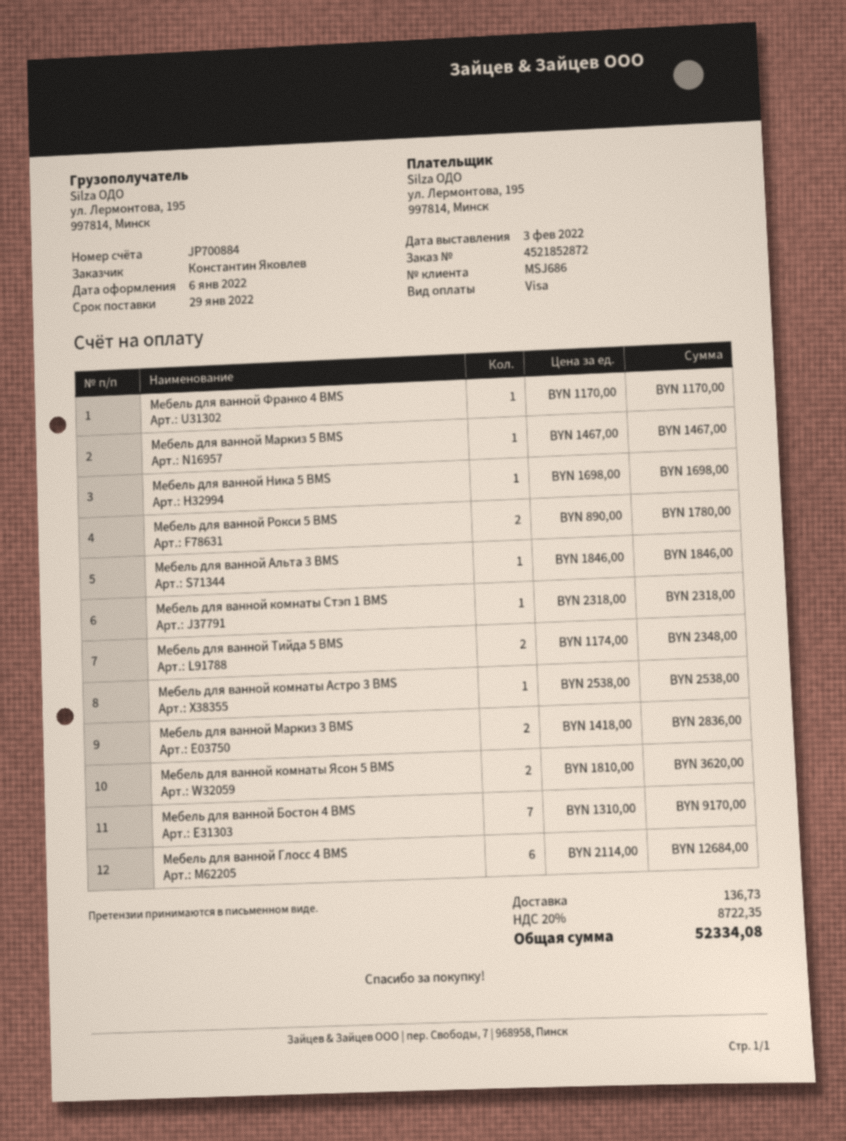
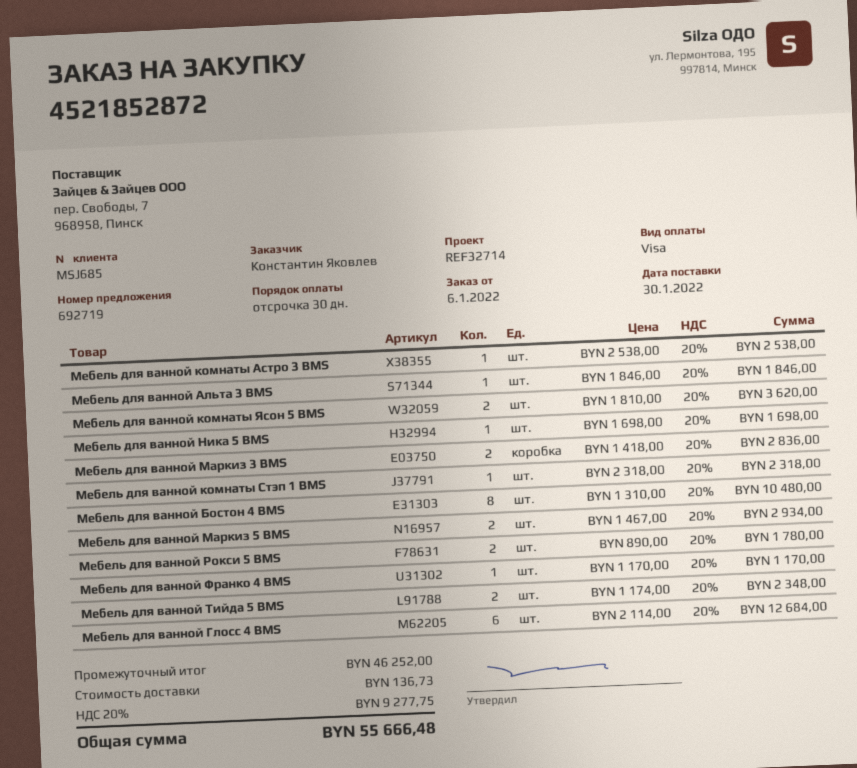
delivery date: 2022-01-29 -> 2022-01-30
customer number: MSJ686 -> MSJ685
Мебель для ванной Маркиз 5 BMS: 1 x 1467.00 = 1467.00 -> 2 x 1467.00 = 2934.00
Мебель для ванной Бостон 4 BMS: 7 x 1310.00 = 9170.00 -> 8 x 1310.00 = 10480.00
tax: 20% = 8722.35 -> 20% = 9277.75
total: 52334.08 -> 55666.48

